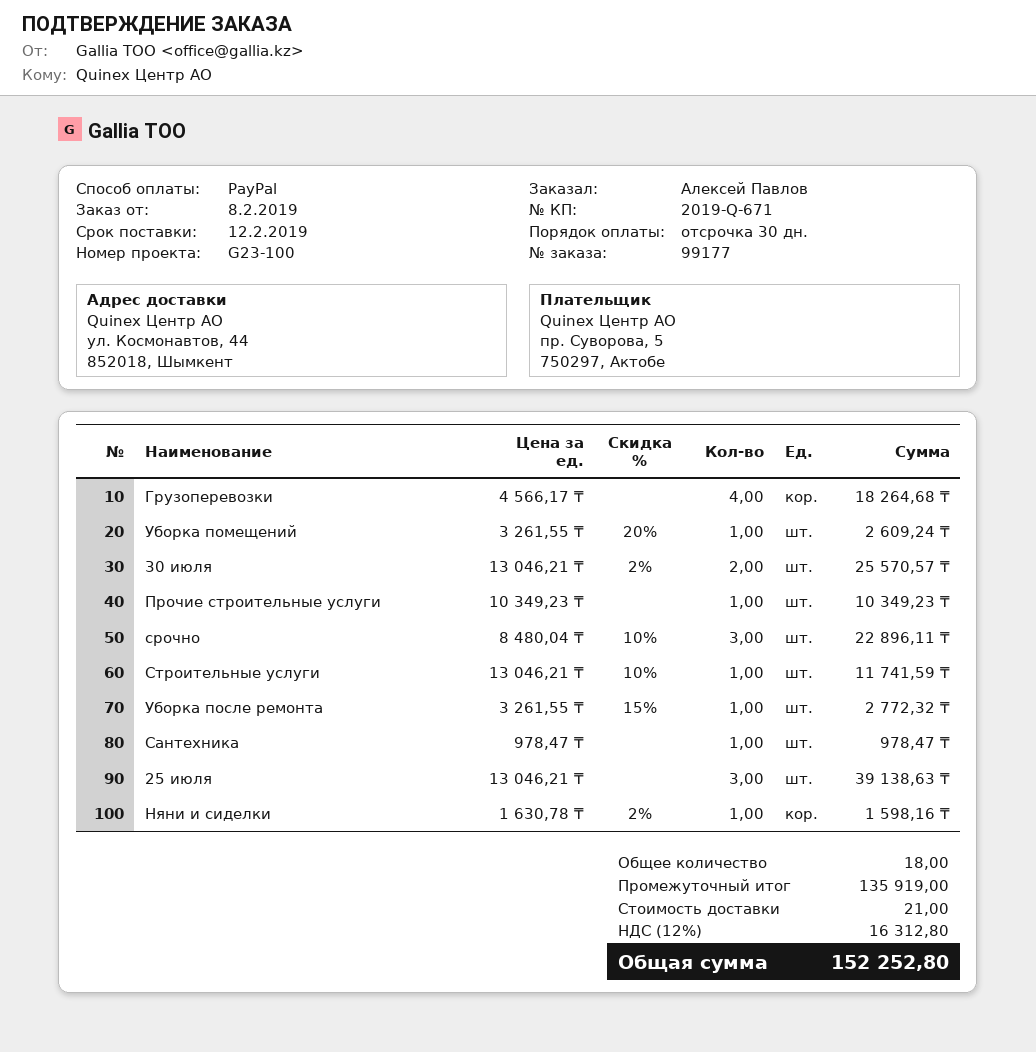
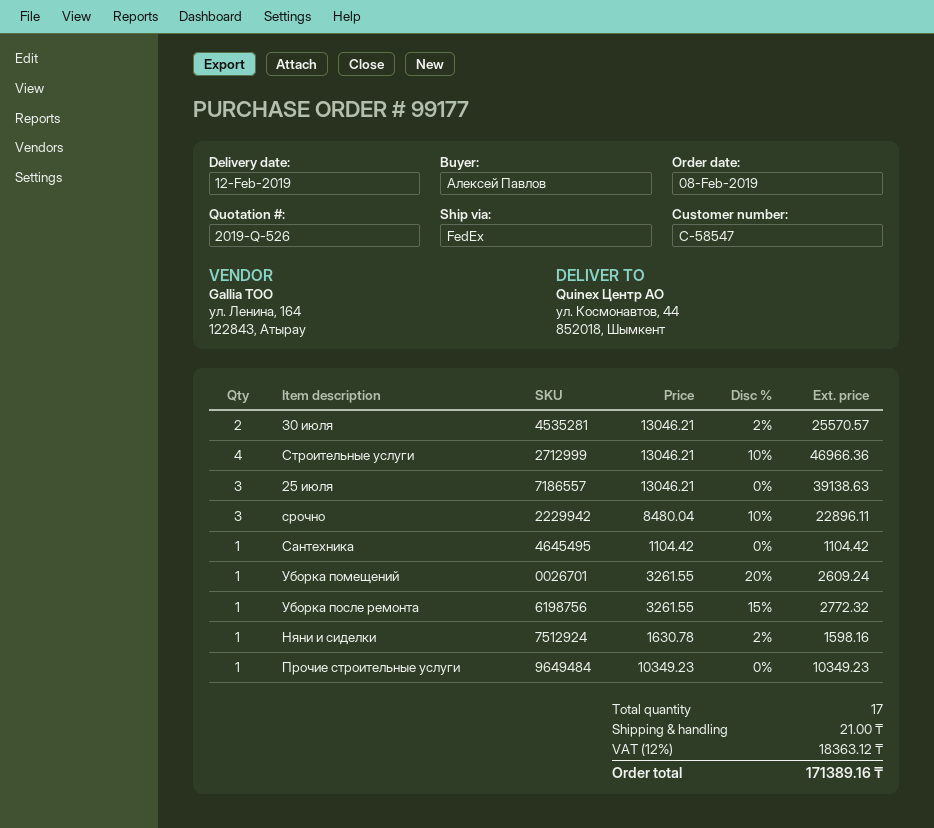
quote number: 2019-Q-671 -> 2019-Q-526
Грузоперевозки: 4 x 4566.17 = 18264.68 -> none
Строительные услуги: 1 x 13046.21 - 10% = 11741.59 -> 4 x 13046.21 - 10% = 46966.36
Сантехника: 1 x 978.47 = 978.47 -> 1 x 1104.42 = 1104.42
total quantity: 18 -> 17
tax: 12% = 16312.80 -> 12% = 18363.12
total: 152252.80 -> 171389.16

